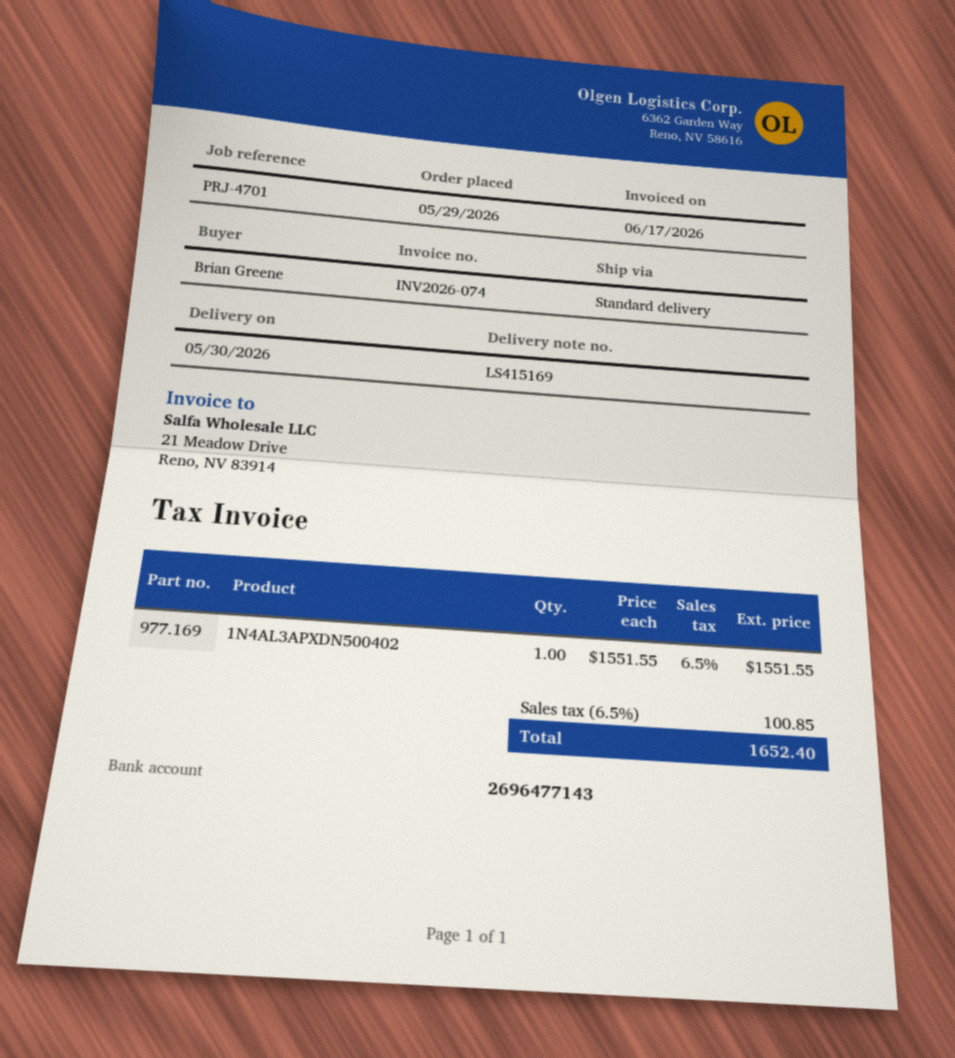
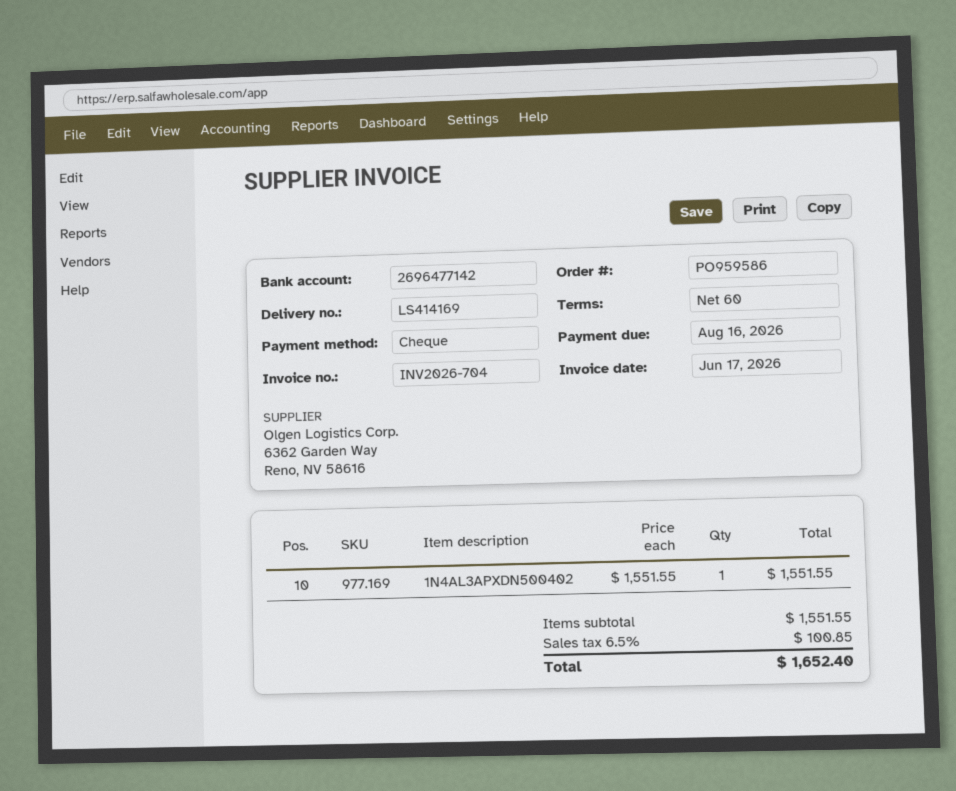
delivery note number: LS415169 -> LS414169
invoice number: INV2026-074 -> INV2026-704
bank account: 2696477143 -> 2696477142

